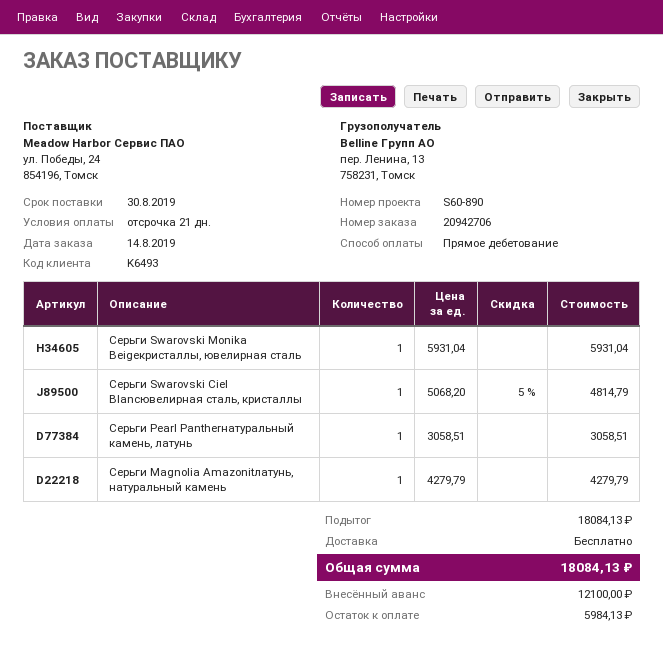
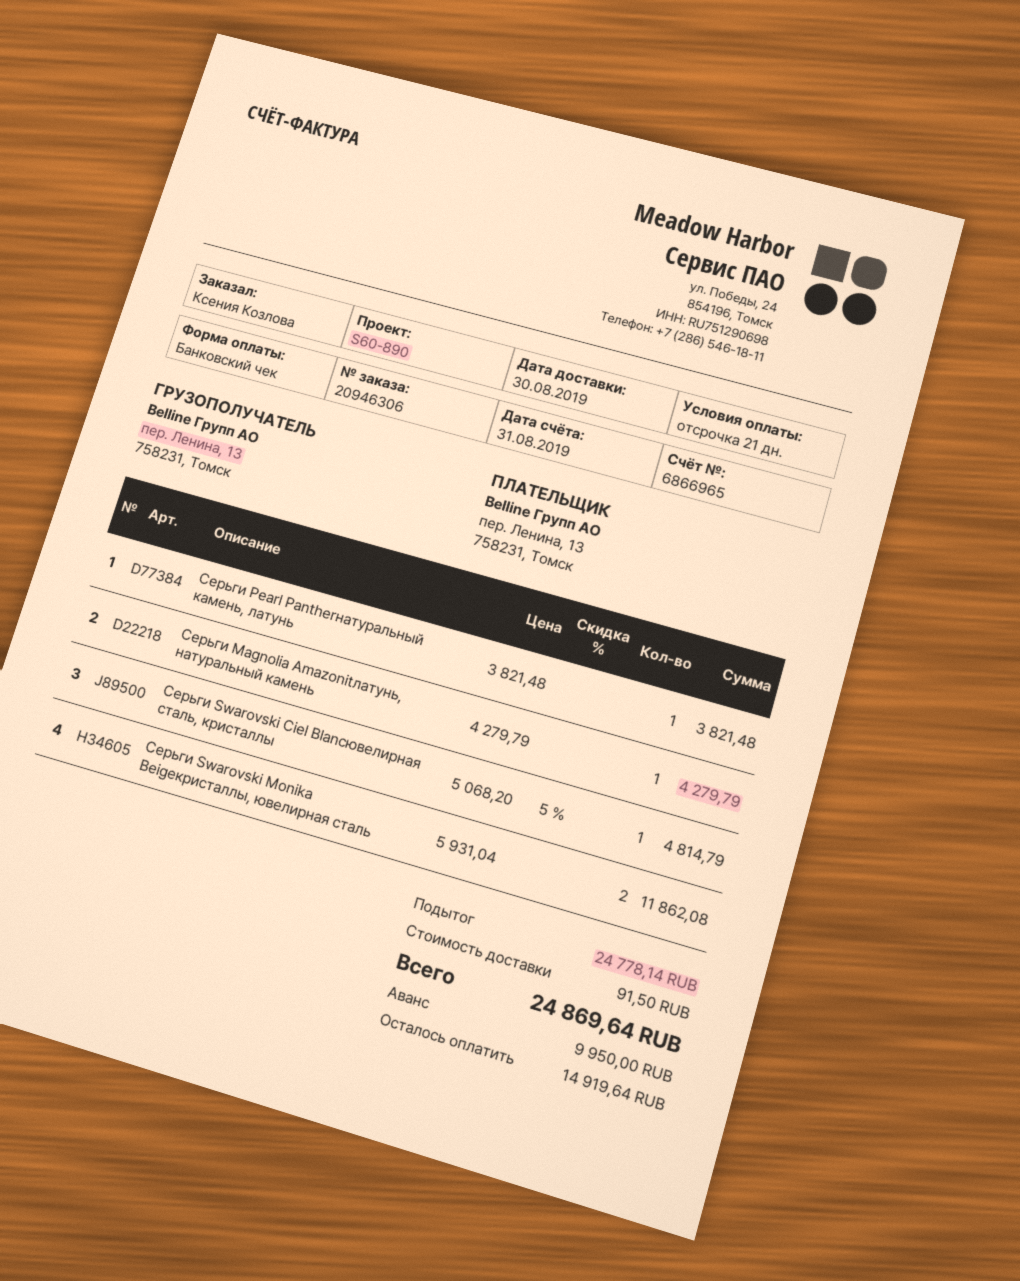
order number: 20942706 -> 20946306
payment method: direct debit -> cheque
Серьги Swarovski Monika Beigeкристаллы, ювелирная сталь: 1 x 5931.04 = 5931.04 -> 2 x 5931.04 = 11862.08
Серьги Pearl Pantherнатуральный камень, латунь: 1 x 3058.51 = 3058.51 -> 1 x 3821.48 = 3821.48
subtotal: 18084.13 -> 24778.14
shipping: 0.00 -> 91.50
total: 18084.13 -> 24869.64
deposit: 12100.00 -> 9950.00
balance: 5984.13 -> 14919.64

